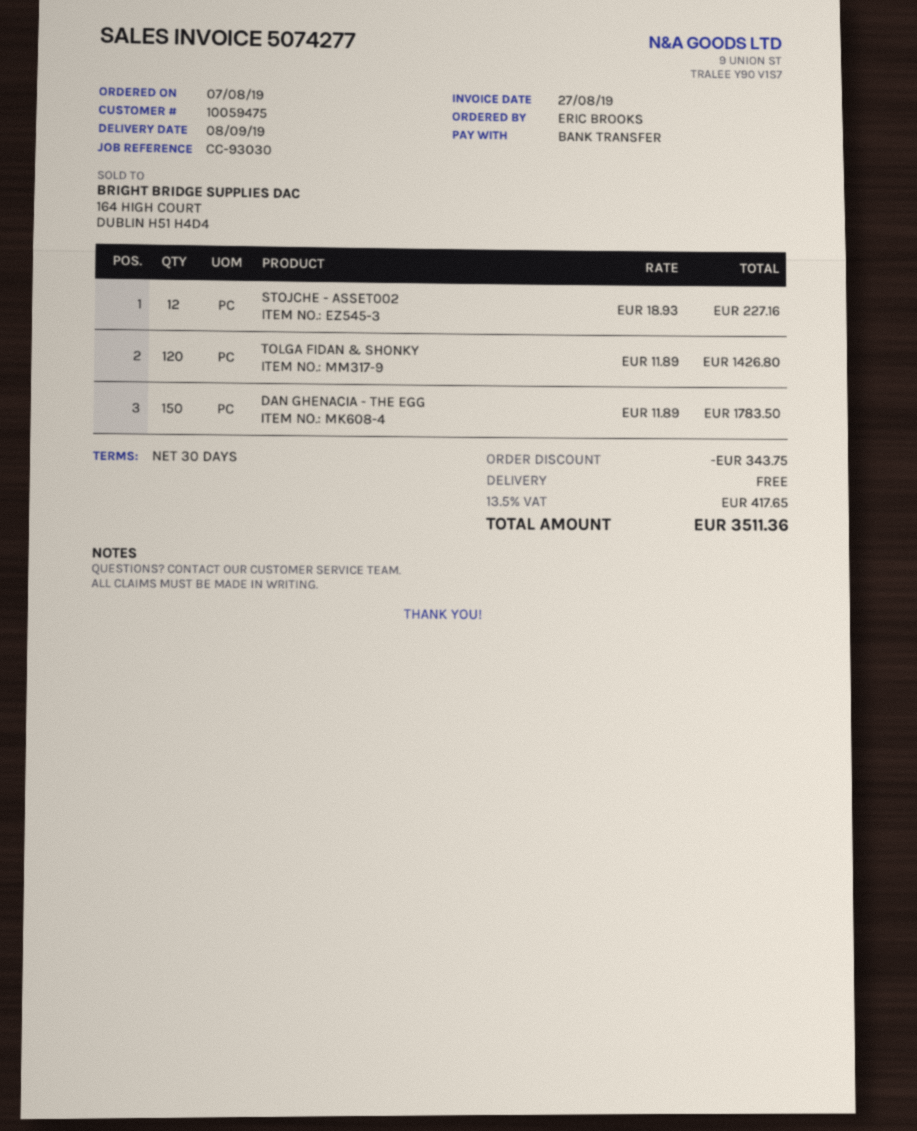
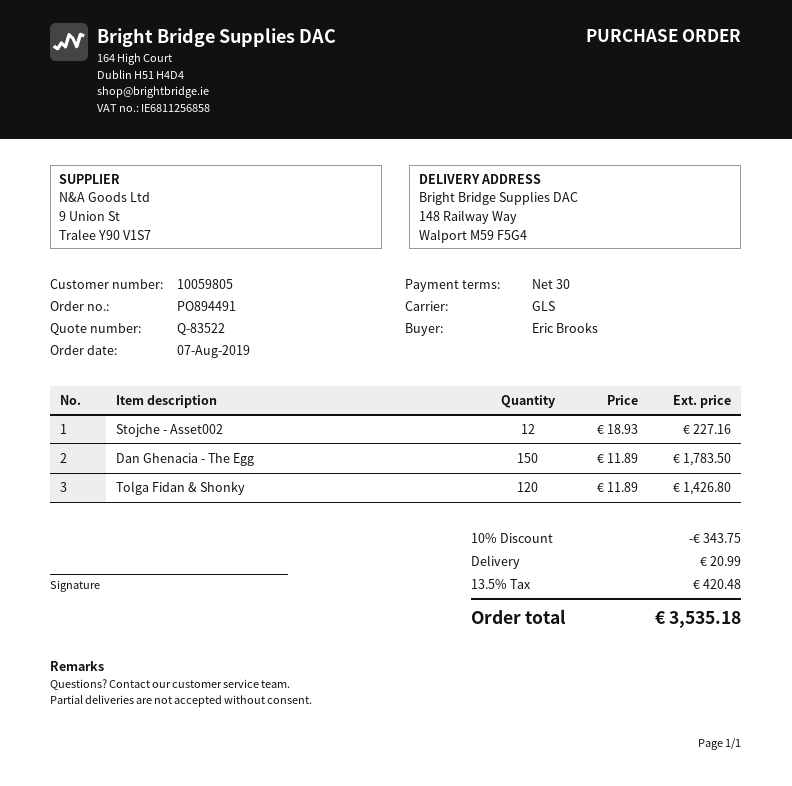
customer number: 10059475 -> 10059805
shipping: 0.00 -> 20.99
tax: 13.5% = 417.65 -> 13.5% = 420.48
total: 3511.36 -> 3535.18

